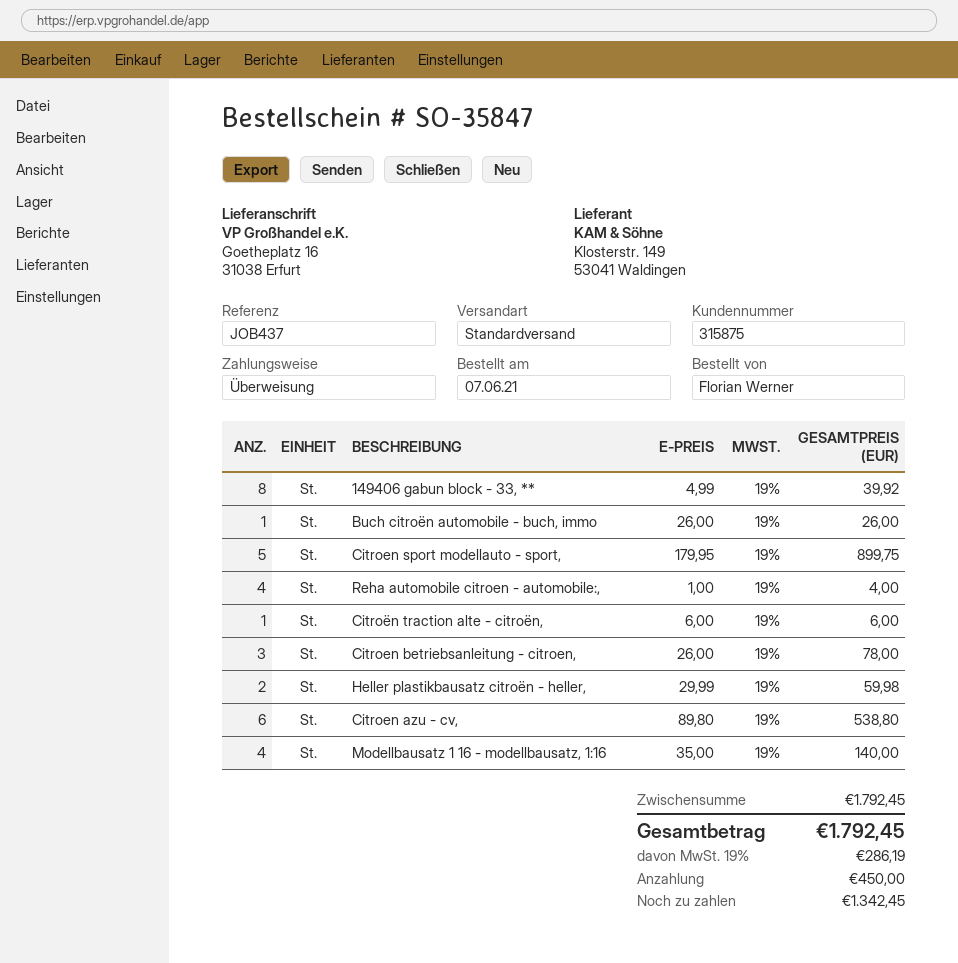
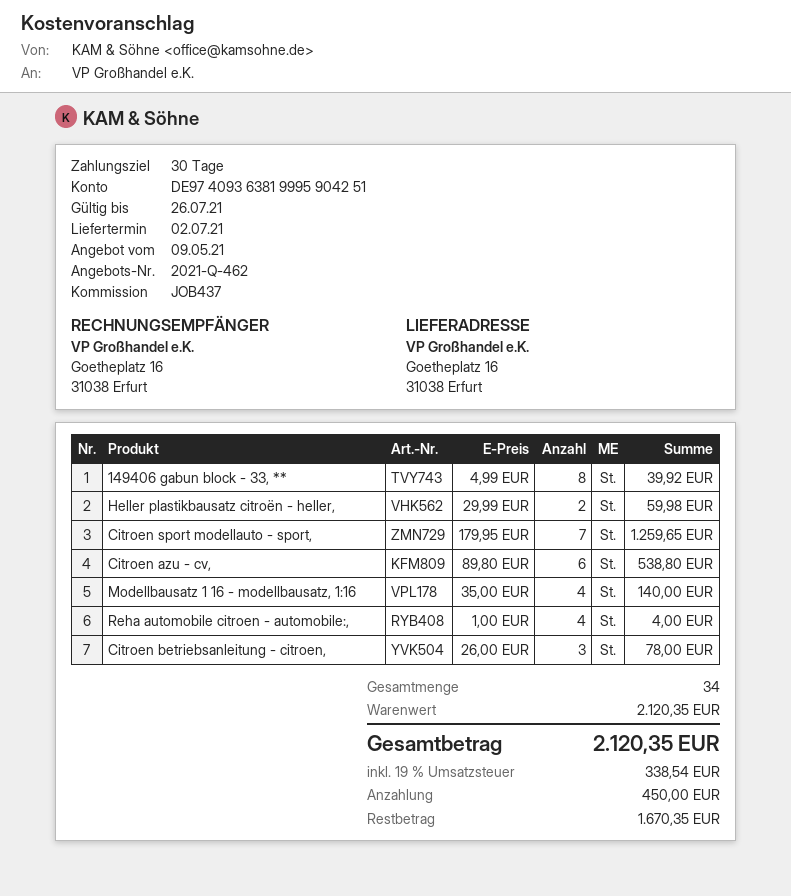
Buch citroën automobile - buch, immo: 1 x 26.00 = 26.00 -> none
Citroen sport modellauto - sport,: 5 x 179.95 = 899.75 -> 7 x 179.95 = 1259.65
Citroën traction alte - citroën,: 1 x 6.00 = 6.00 -> none
subtotal: 1792.45 -> 2120.35
tax: 19% = 286.19 -> 19% = 338.54
total: 1792.45 -> 2120.35
balance: 1342.45 -> 1670.35

